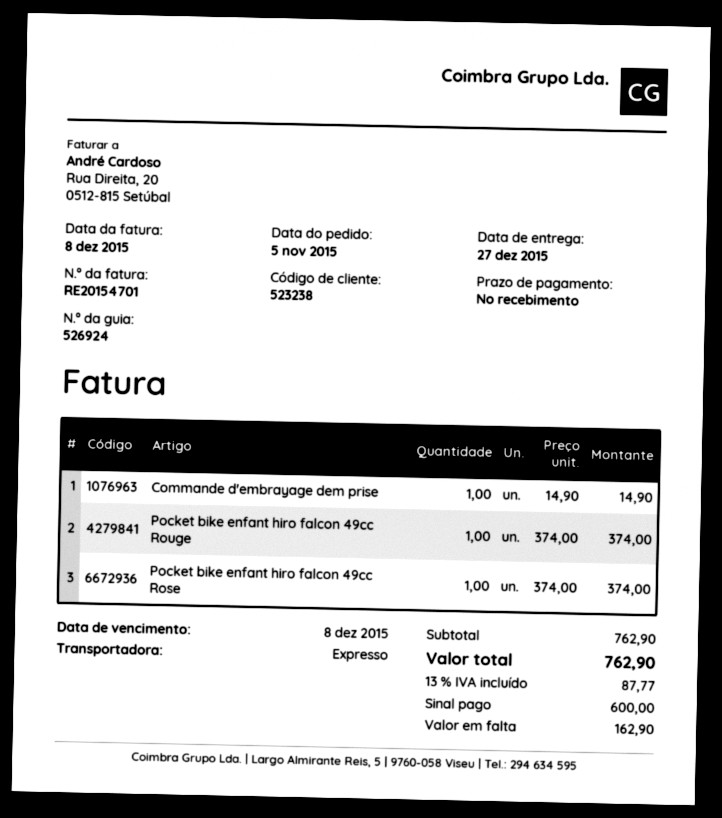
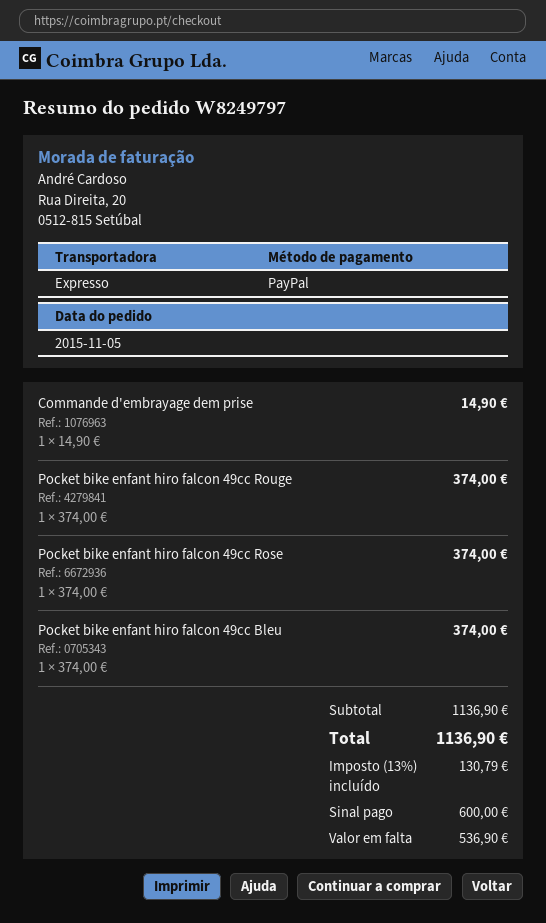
Pocket bike enfant hiro falcon 49cc Bleu: none -> 1 x 374.00 = 374.00
subtotal: 762.90 -> 1136.90
tax: 13% = 87.77 -> 13% = 130.79
total: 762.90 -> 1136.90
balance: 162.90 -> 536.90

